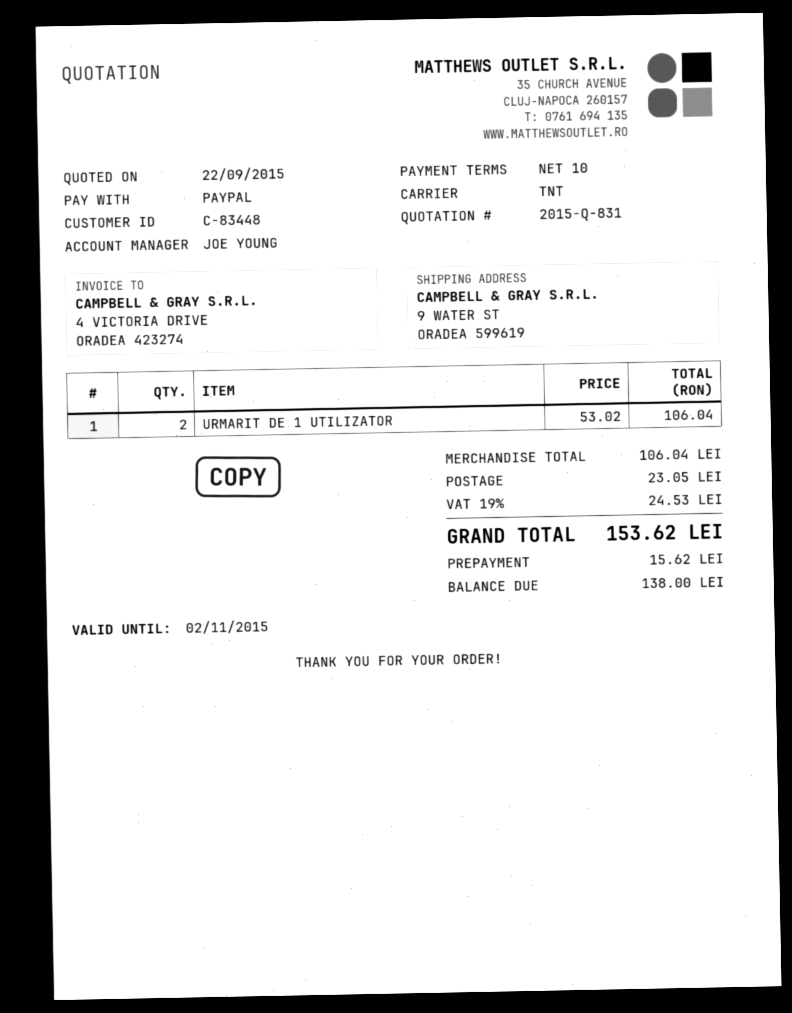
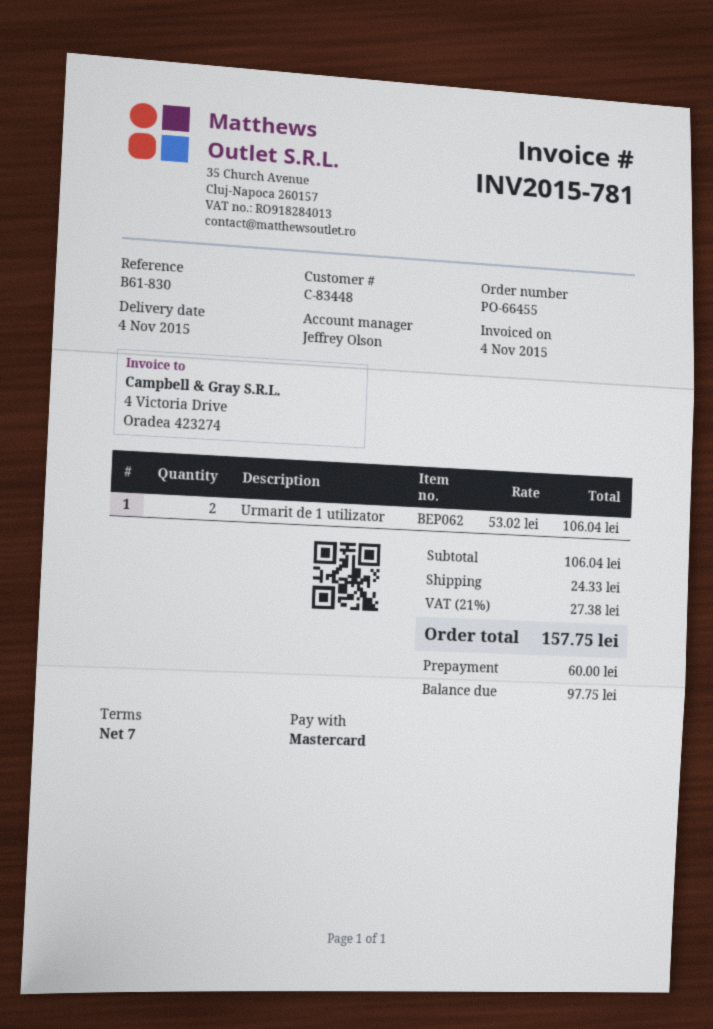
payment terms: 10 days -> 7 days
sales rep: JOE YOUNG -> Jeffrey Olson
payment method: PayPal -> Mastercard
shipping: 23.05 -> 24.33
tax: 19% = 24.53 -> 21% = 27.38
total: 153.62 -> 157.75
deposit: 15.62 -> 60.00
balance: 138.00 -> 97.75

